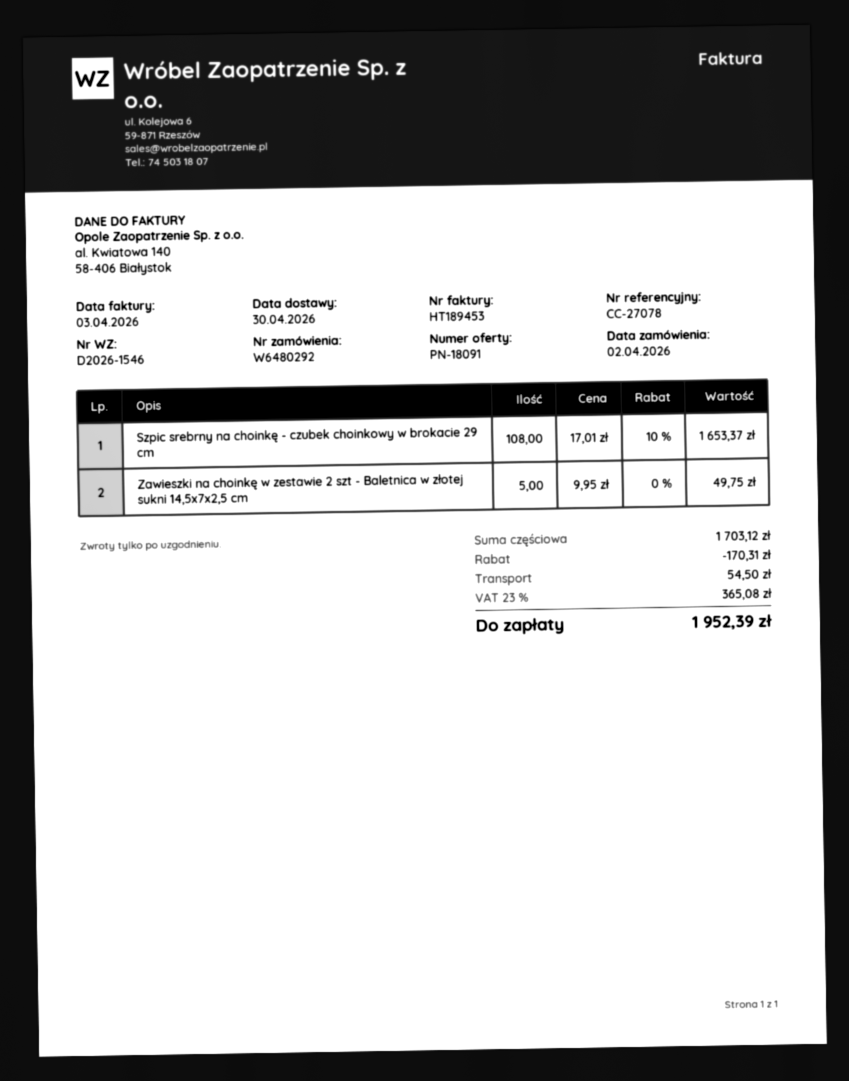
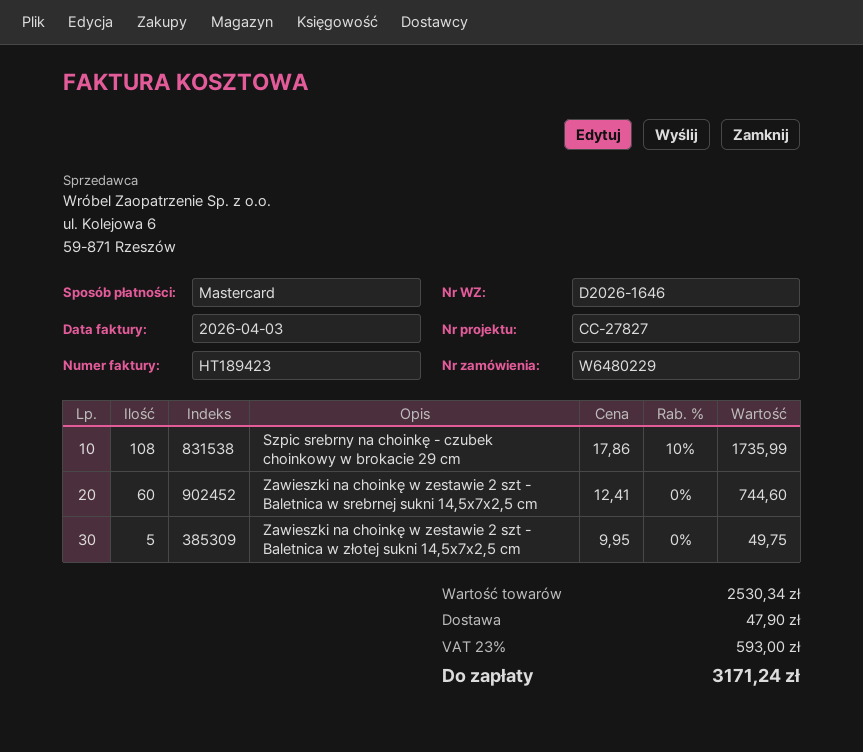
order number: W6480292 -> W6480229
delivery note number: D2026-1546 -> D2026-1646
invoice number: HT189453 -> HT189423
reference: CC-27078 -> CC-27827
Szpic srebrny na choinkę - czubek choinkowy w brokacie 29 cm: 108 x 17.01 - 10% = 1653.37 -> 108 x 17.86 - 10% = 1735.99
Zawieszki na choinkę w zestawie 2 szt - Baletnica w srebrnej sukni 14,5x7x2,5 cm: none -> 60 x 12.41 = 744.60
subtotal: 1703.12 -> 2530.34
discount: 170.31 -> none
shipping: 54.50 -> 47.90
tax: 23% = 365.08 -> 23% = 593.00
total: 1952.39 -> 3171.24

